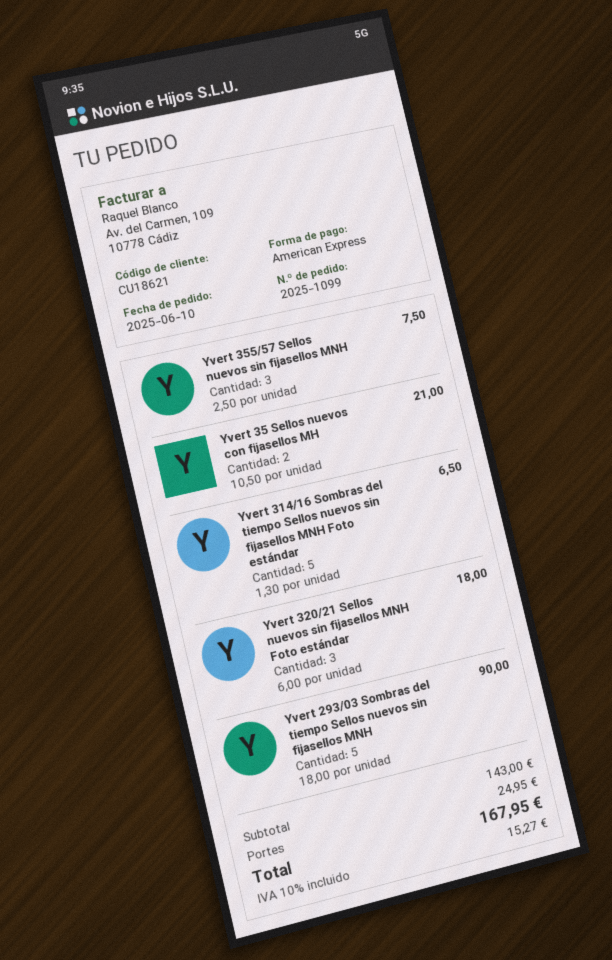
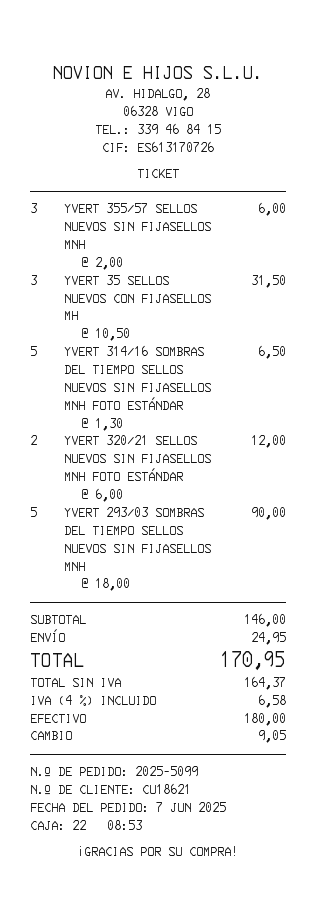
order number: 2025-1099 -> 2025-5099
order date: 2025-06-10 -> 2025-06-07
payment method: American Express -> cash
Yvert 355/57 Sellos nuevos sin fijasellos MNH: 3 x 2.50 = 7.50 -> 3 x 2.00 = 6.00
Yvert 35 Sellos nuevos con fijasellos MH: 2 x 10.50 = 21.00 -> 3 x 10.50 = 31.50
Yvert 320/21 Sellos nuevos sin fijasellos MNH Foto estándar: 3 x 6.00 = 18.00 -> 2 x 6.00 = 12.00
subtotal: 143.00 -> 146.00
tax: 10% = 15.27 -> 4% = 6.58
total: 167.95 -> 170.95

